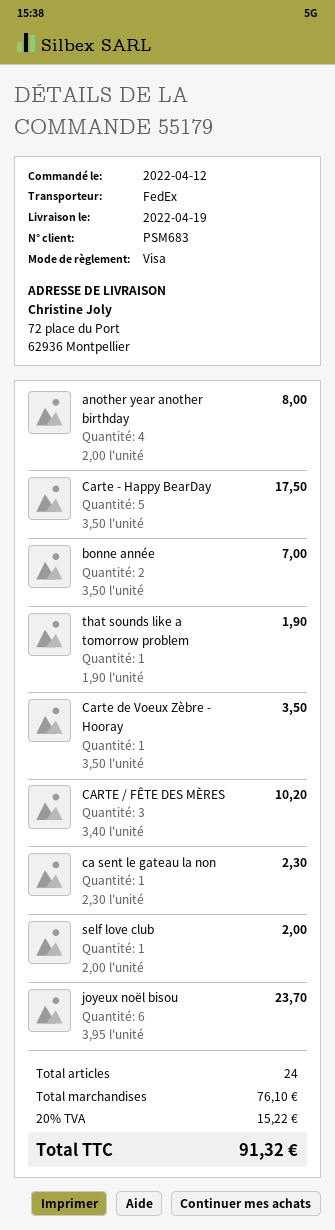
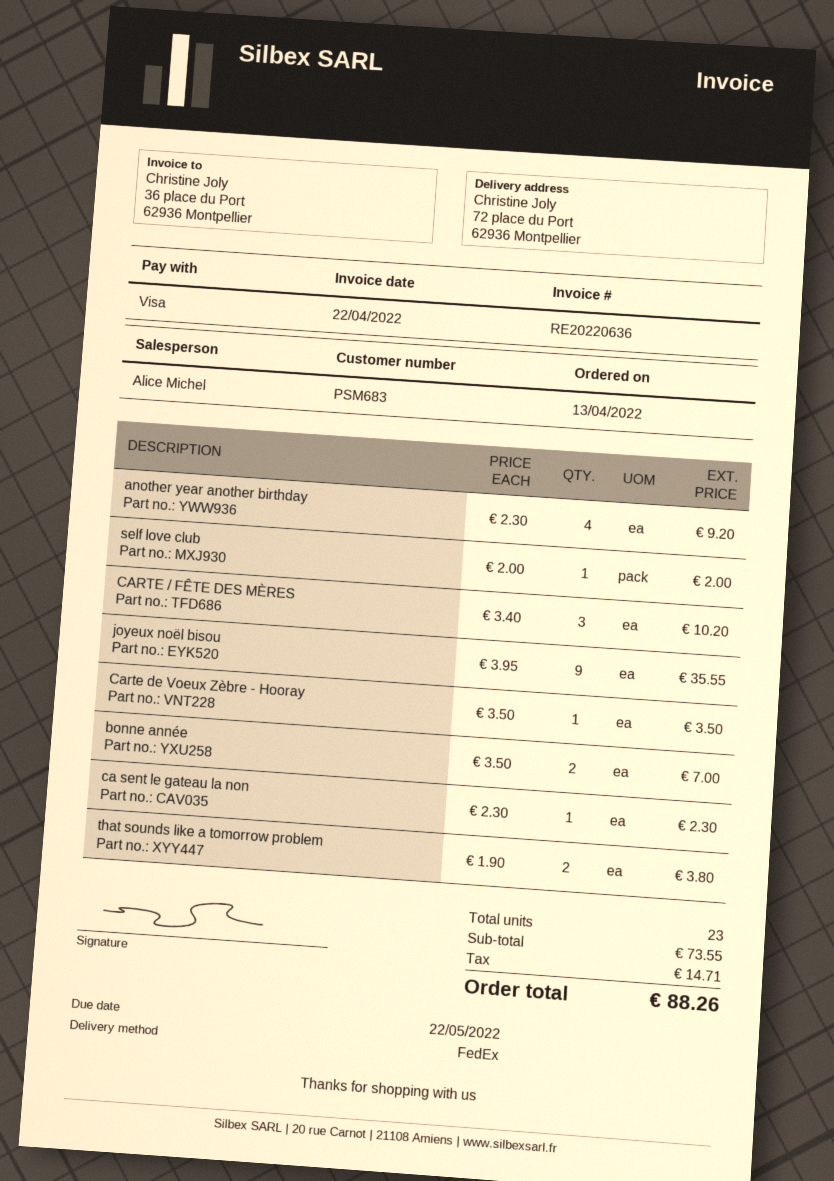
order date: 2022-04-12 -> 2022-04-13
another year another birthday: 4 x 2.00 = 8.00 -> 4 x 2.30 = 9.20
Carte - Happy BearDay: 5 x 3.50 = 17.50 -> none
that sounds like a tomorrow problem: 1 x 1.90 = 1.90 -> 2 x 1.90 = 3.80
joyeux noël bisou: 6 x 3.95 = 23.70 -> 9 x 3.95 = 35.55
total quantity: 24 -> 23
subtotal: 76.10 -> 73.55
tax: 15.22 -> 14.71
total: 91.32 -> 88.26

